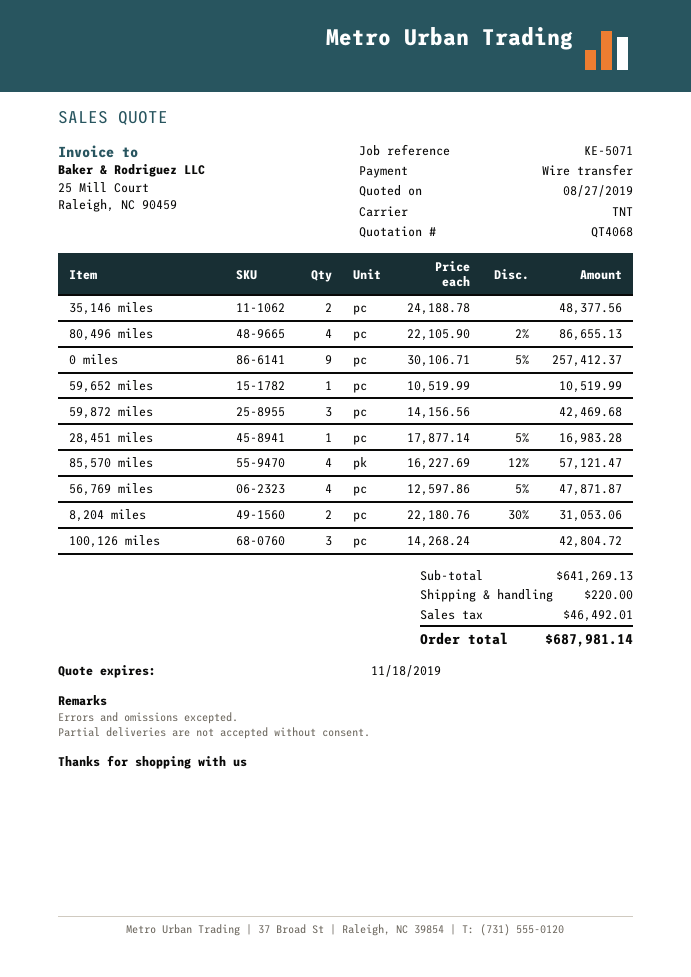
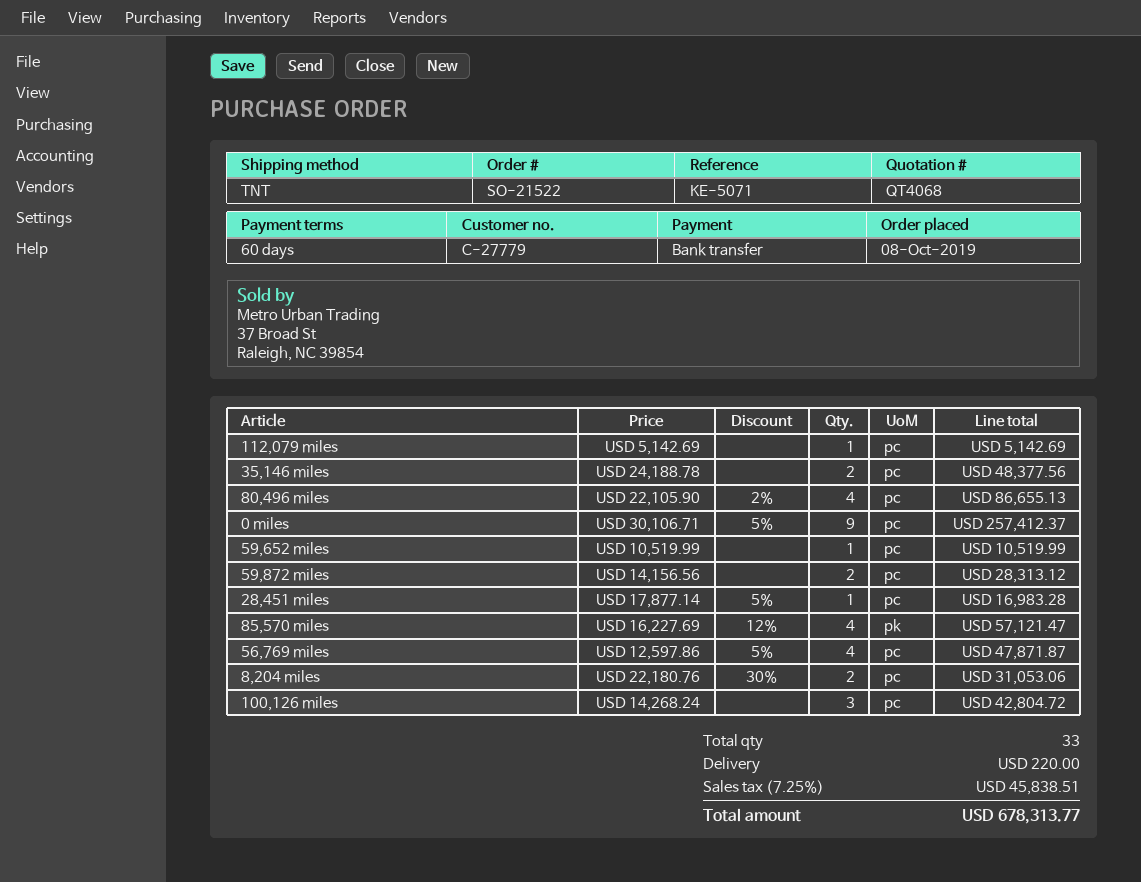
59,872 miles: 3 x 14156.56 = 42469.68 -> 2 x 14156.56 = 28313.12
112,079 miles: none -> 1 x 5142.69 = 5142.69
tax: 46492.01 -> 45838.51
total: 687981.14 -> 678313.77

